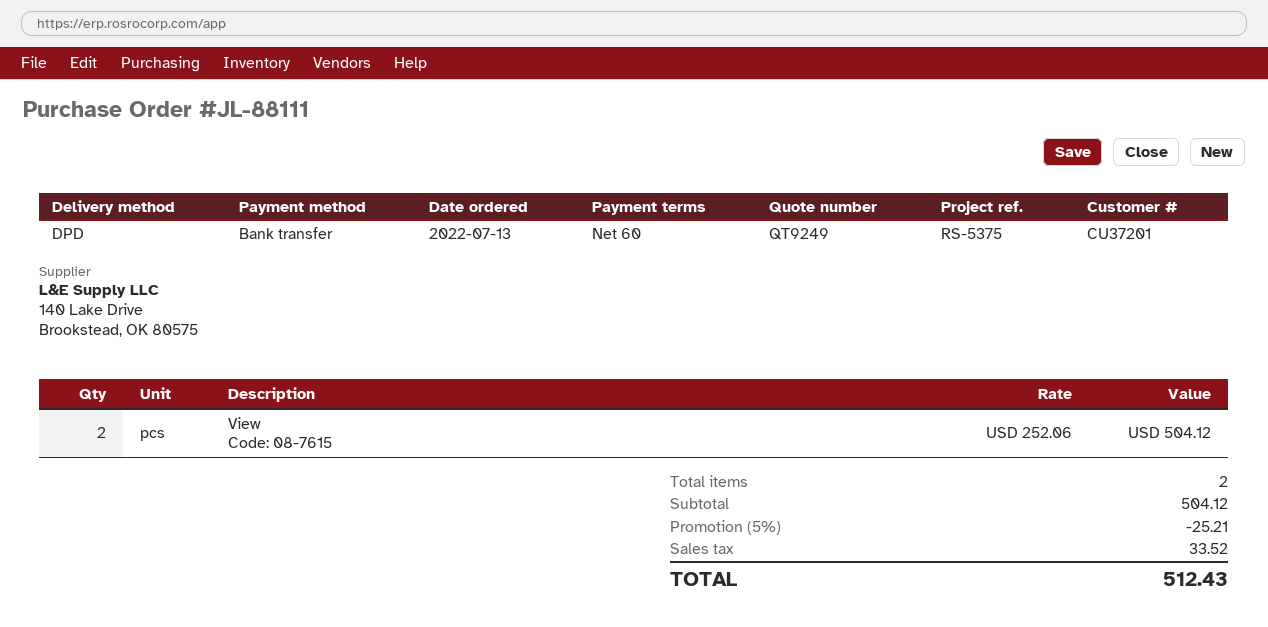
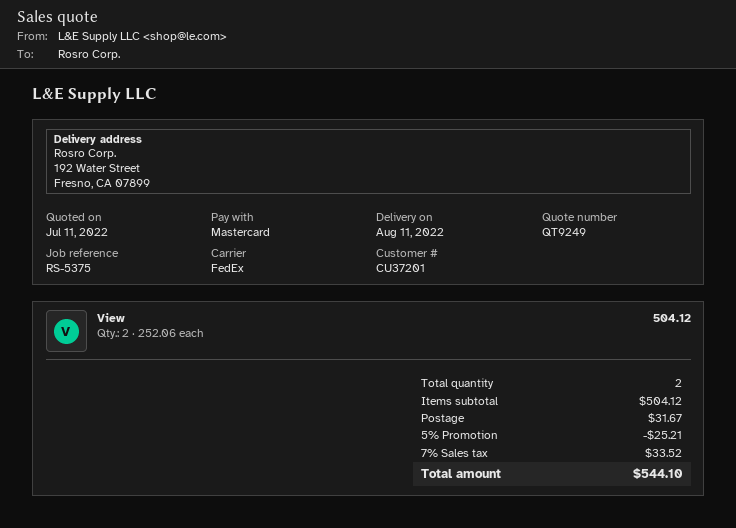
payment method: bank transfer -> Mastercard
shipping method: DPD -> FedEx
shipping: none -> 31.67
total: 512.43 -> 544.10

